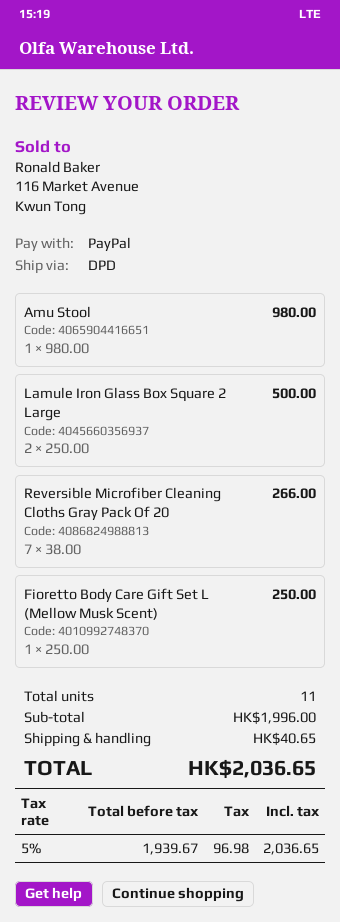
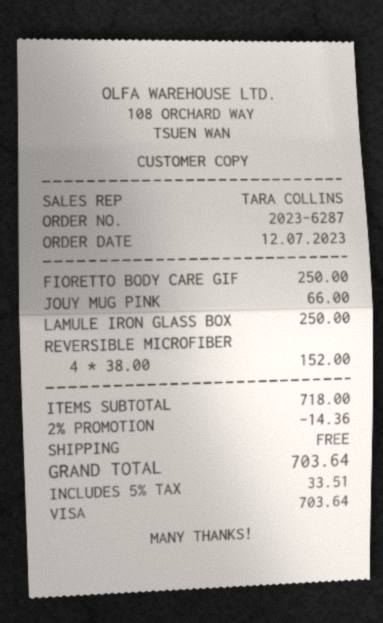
payment method: PayPal -> Visa
Amu Stool: 1 x 980.00 = 980.00 -> none
Lamule Iron Glass Box Square 2 Large: 2 x 250.00 = 500.00 -> 1 x 250.00 = 250.00
Reversible Microfiber Cleaning Cloths Gray Pack Of 20: 7 x 38.00 = 266.00 -> 4 x 38.00 = 152.00
JOUY MUG PINK: none -> 1 x 66.00 = 66.00
subtotal: 1996.00 -> 718.00
discount: none -> 2% = 14.36
shipping: 40.65 -> 0.00
tax: 5% = 96.98 -> 5% = 33.51
total: 2036.65 -> 703.64

